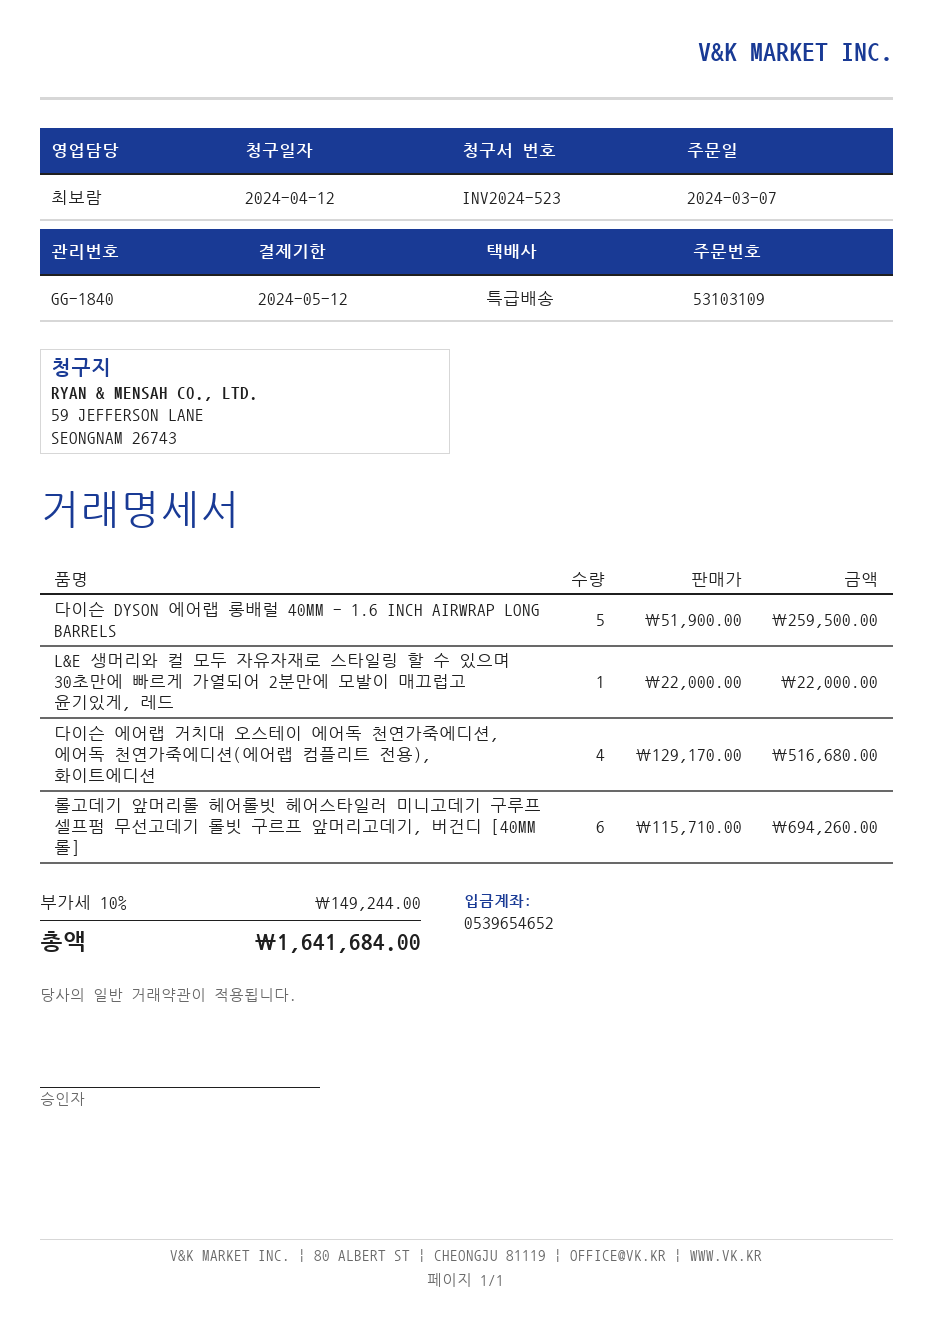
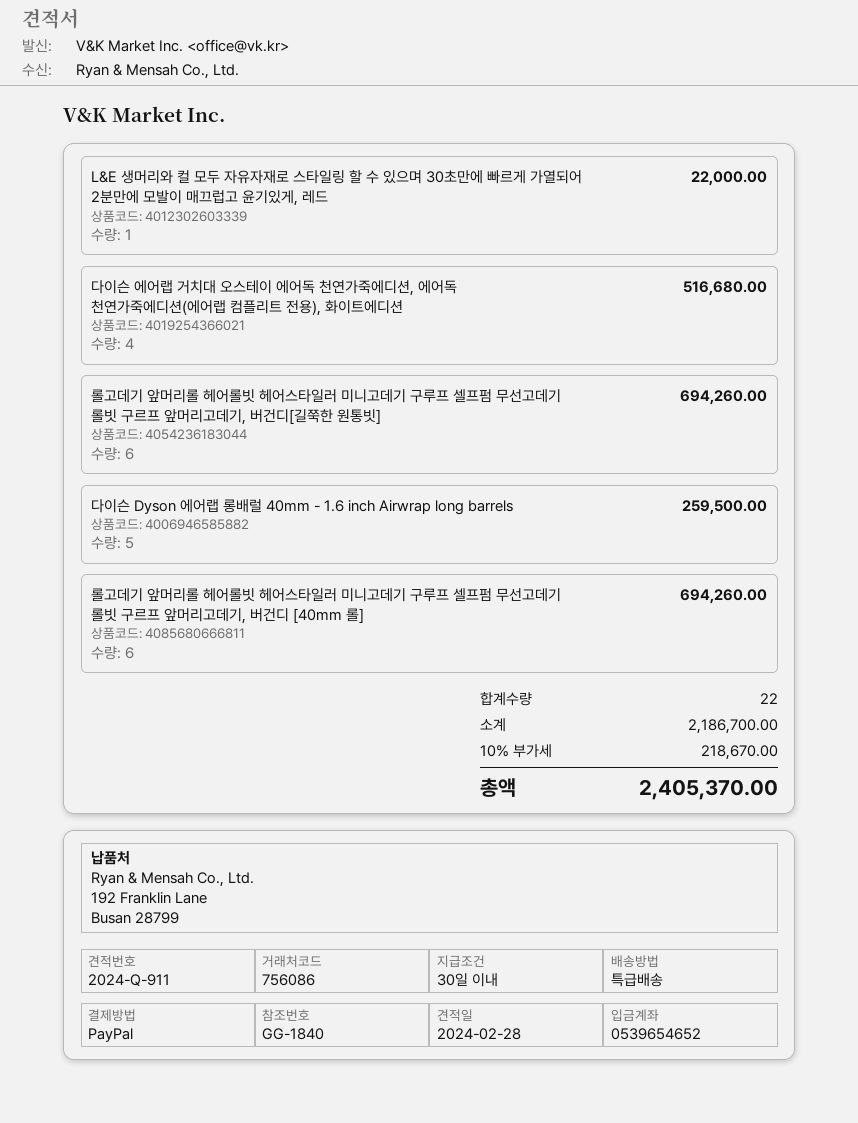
롤고데기 앞머리롤 헤어롤빗 헤어스타일러 미니고데기 구루프 셀프펌 무선고데기 롤빗 구르프 앞머리고데기, 버건디[길쭉한 원통빗]: none -> 6 for 694260.00
tax: 10% = 149244.00 -> 10% = 218670.00
total: 1641684.00 -> 2405370.00

